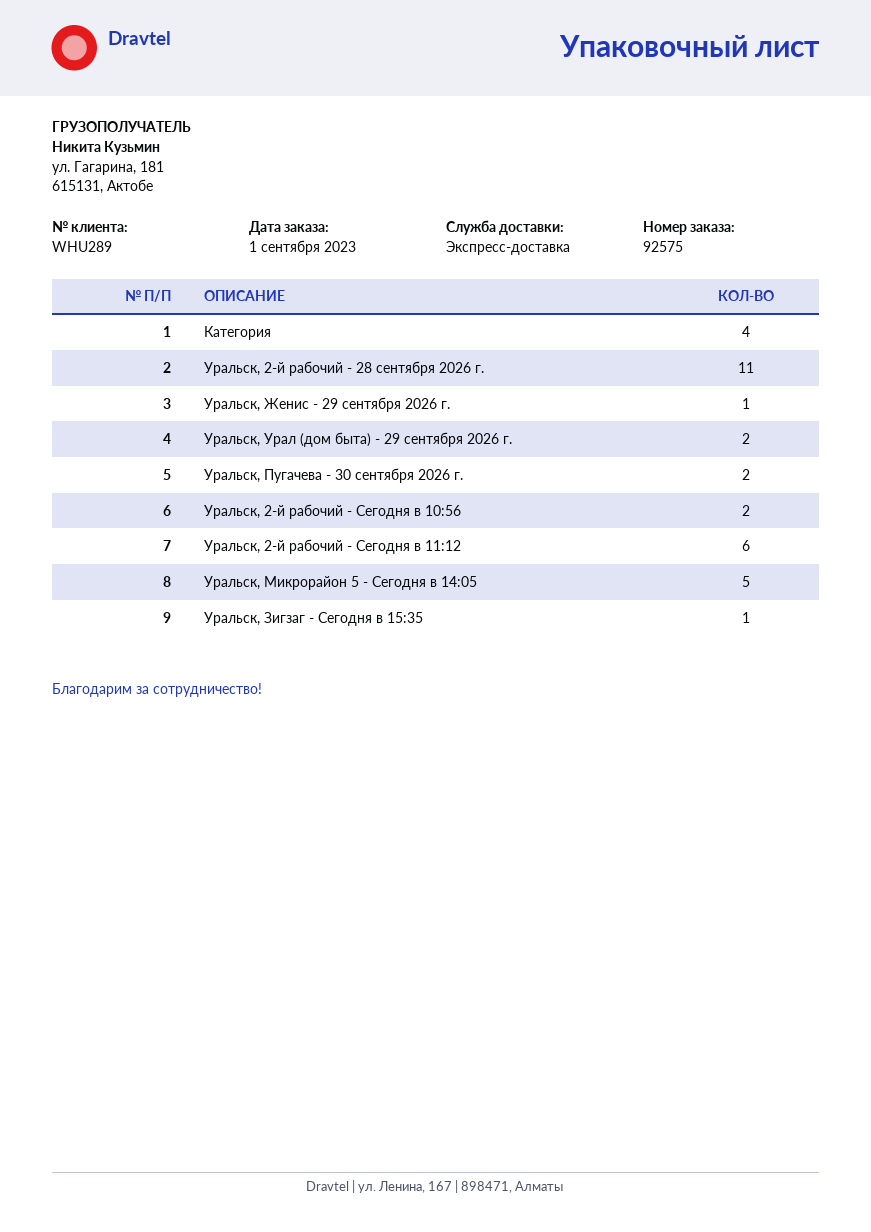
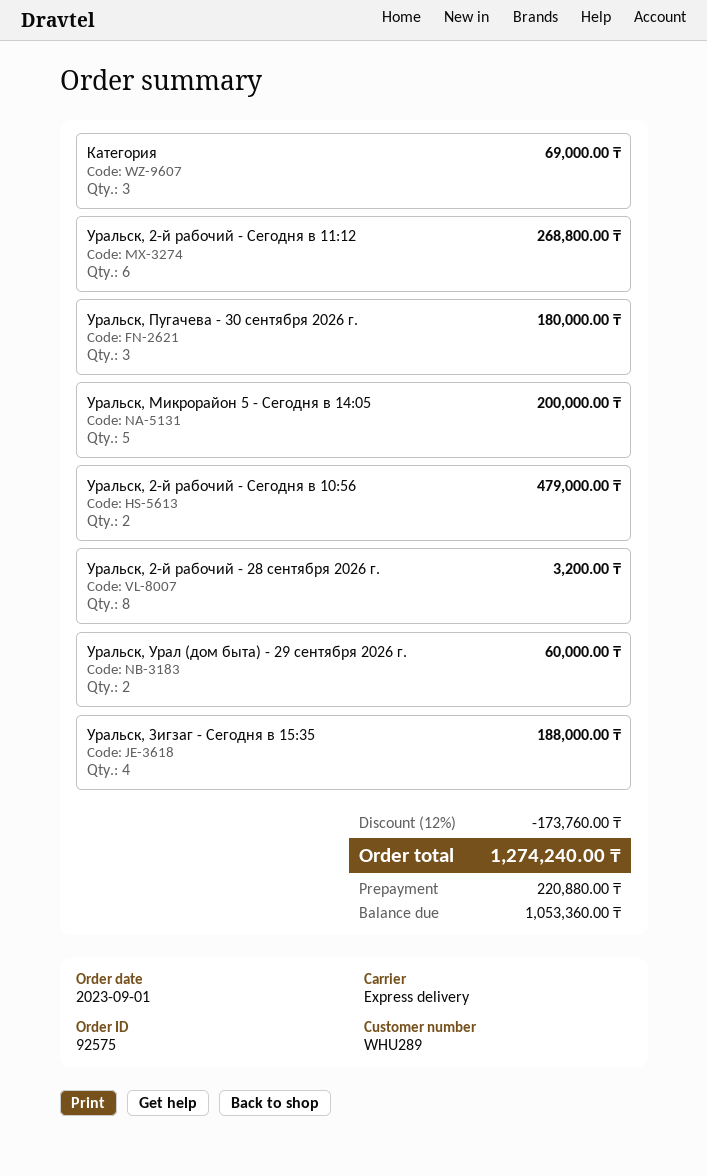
Категория: 4 -> 3
Уральск, 2-й рабочий - 28 сентября 2026 г.: 11 -> 8
Уральск, Женис - 29 сентября 2026 г.: 1 -> none
Уральск, Пугачева - 30 сентября 2026 г.: 2 -> 3
Уральск, Зигзаг - Сегодня в 15:35: 1 -> 4

